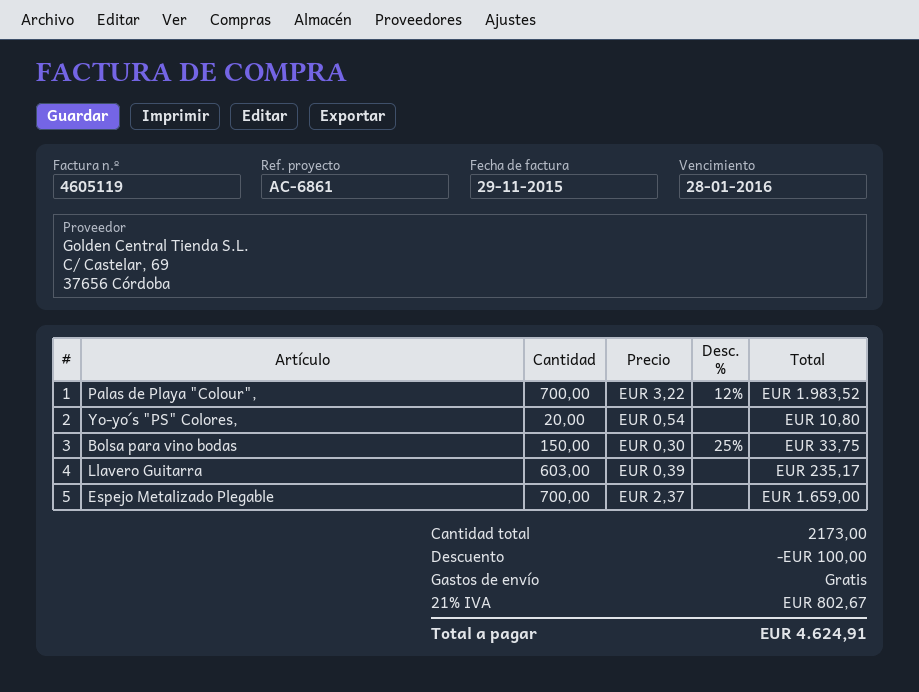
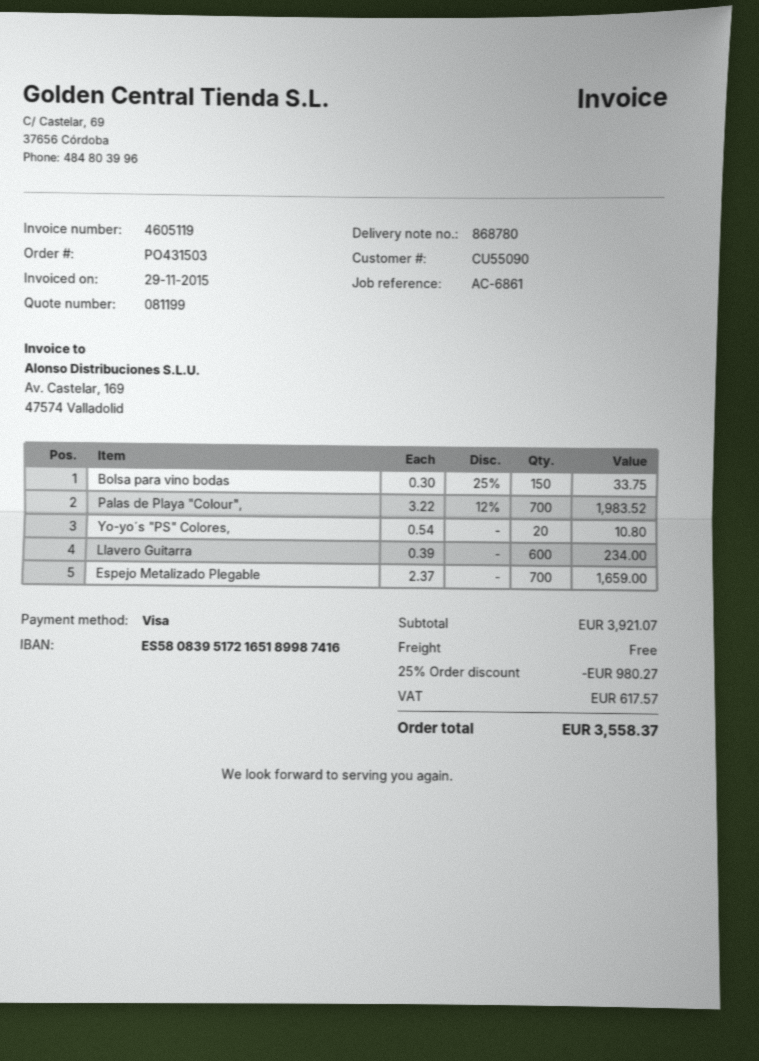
Llavero Guitarra: 603 x 0.39 = 235.17 -> 600 x 0.39 = 234.00
discount: 100.00 -> 980.27
tax: 802.67 -> 617.57
total: 4624.91 -> 3558.37

